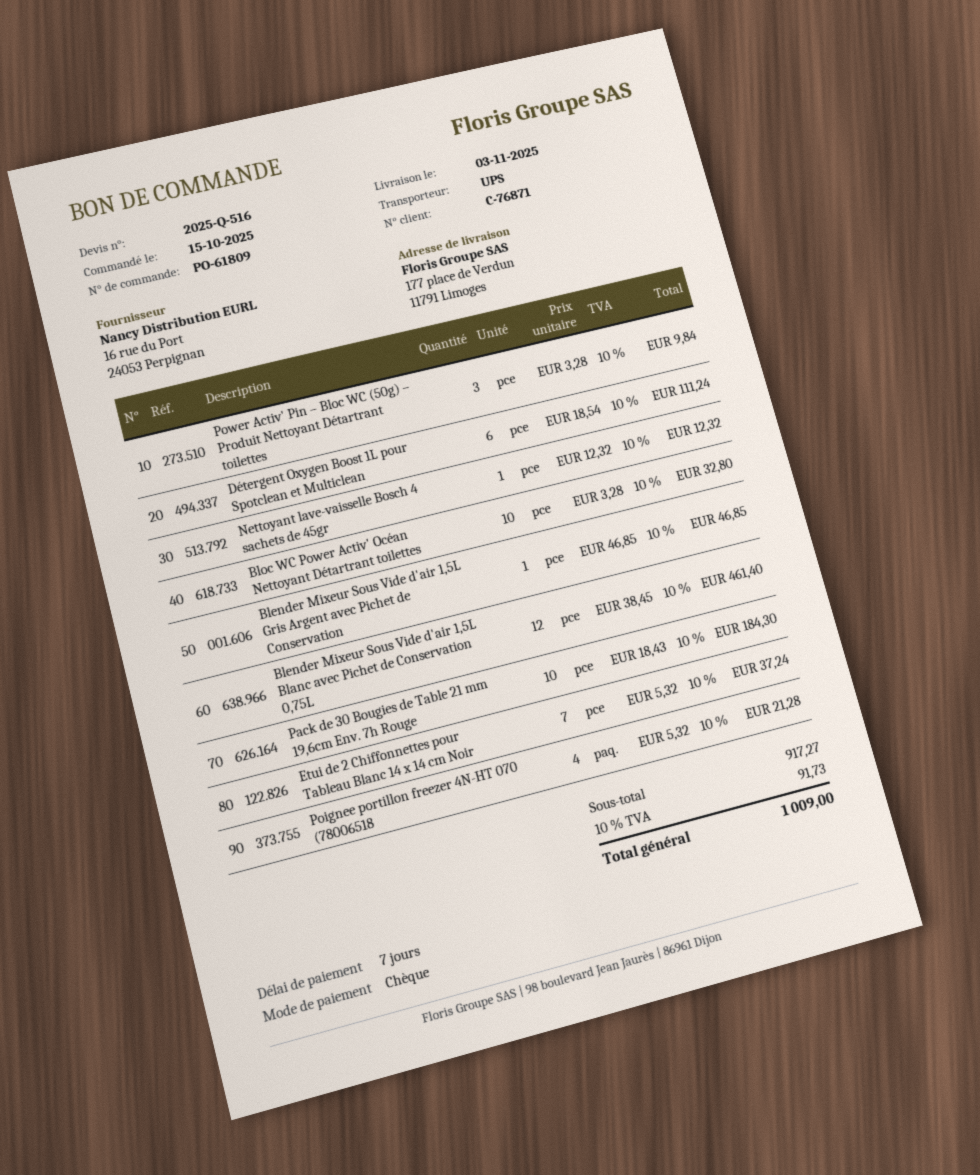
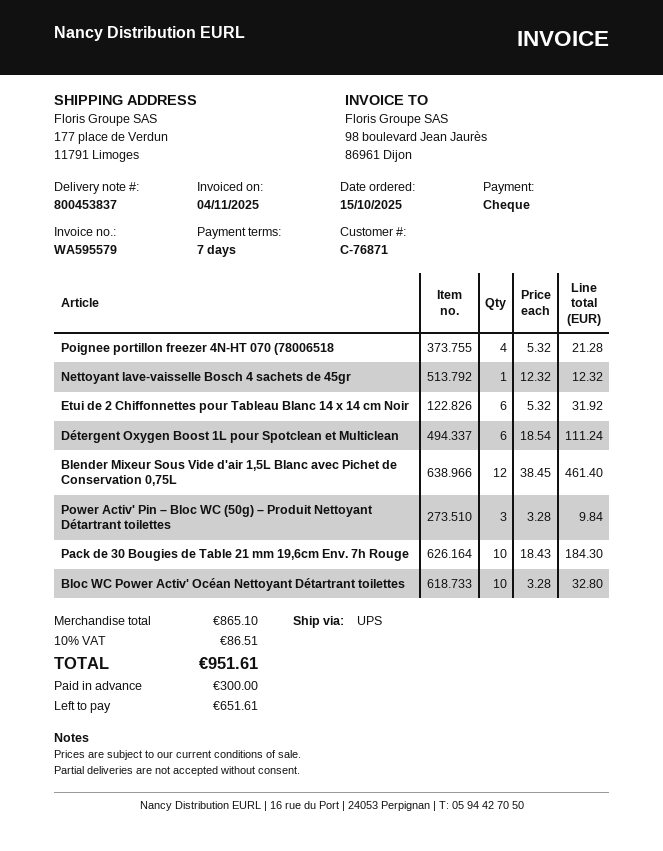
Blender Mixeur Sous Vide d'air 1,5L Gris Argent avec Pichet de Conservation: 1 x 46.85 = 46.85 -> none
Etui de 2 Chiffonnettes pour Tableau Blanc 14 x 14 cm Noir: 7 x 5.32 = 37.24 -> 6 x 5.32 = 31.92
subtotal: 917.27 -> 865.10
tax: 10% = 91.73 -> 10% = 86.51
total: 1009.00 -> 951.61

